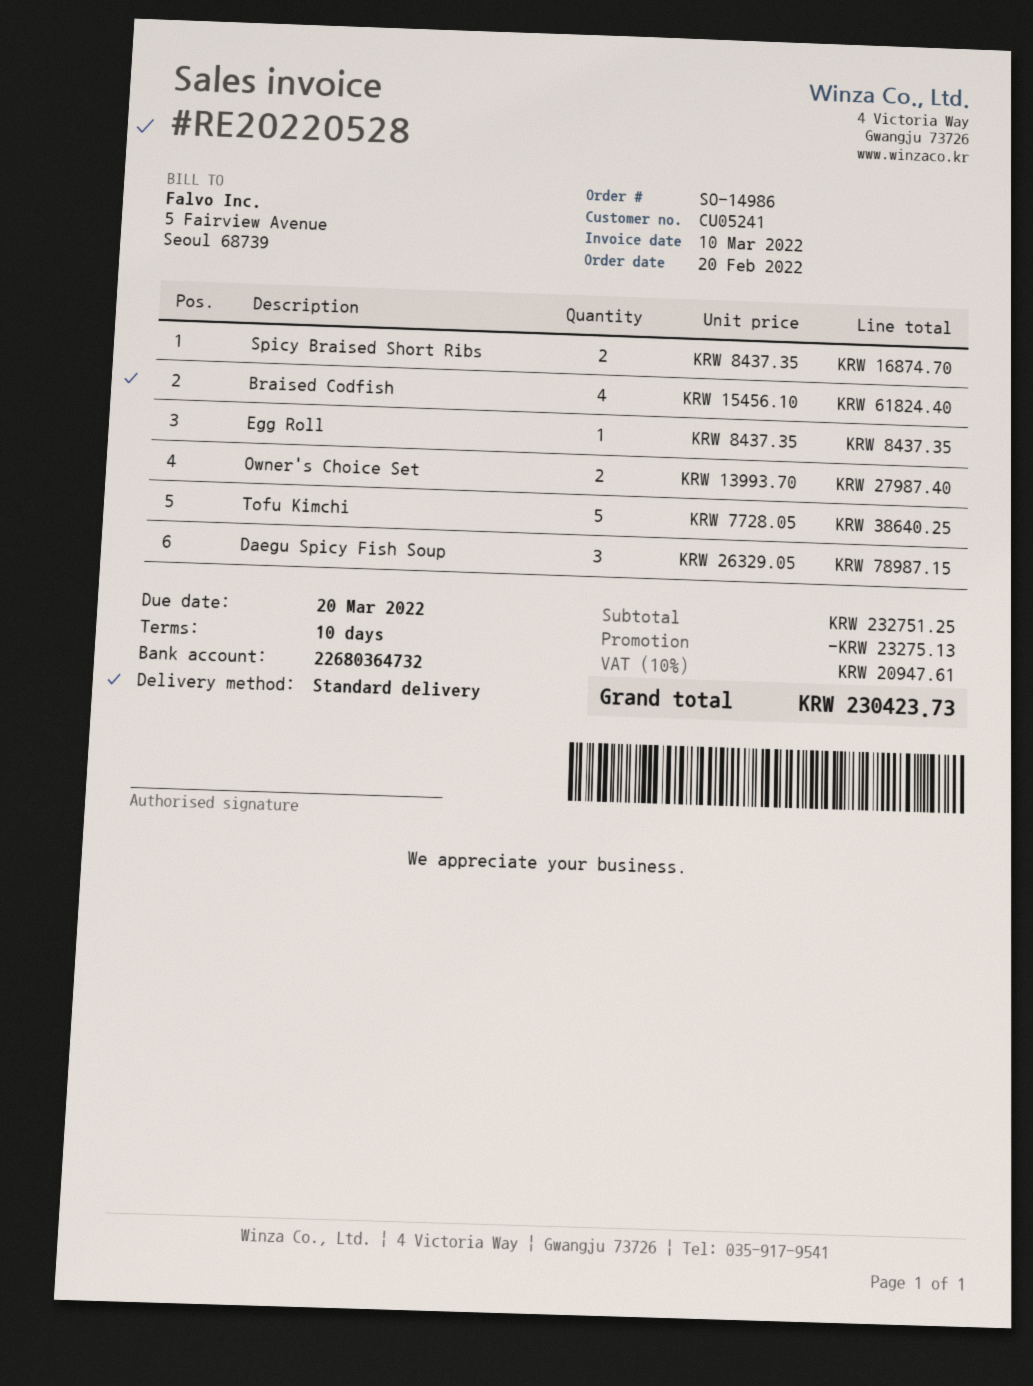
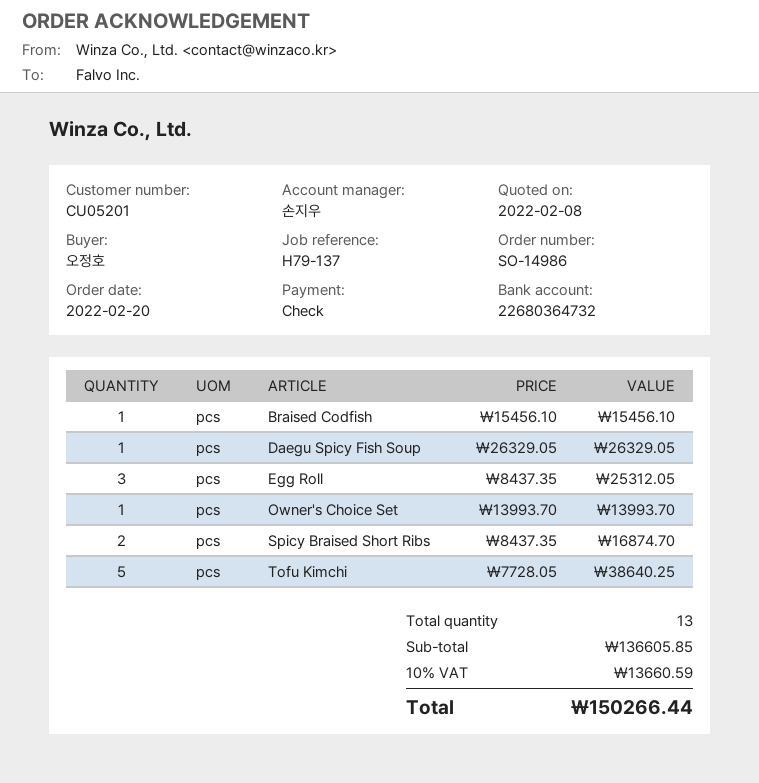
customer number: CU05241 -> CU05201
Braised Codfish: 4 x 15456.10 = 61824.40 -> 1 x 15456.10 = 15456.10
Egg Roll: 1 x 8437.35 = 8437.35 -> 3 x 8437.35 = 25312.05
Owner's Choice Set: 2 x 13993.70 = 27987.40 -> 1 x 13993.70 = 13993.70
Daegu Spicy Fish Soup: 3 x 26329.05 = 78987.15 -> 1 x 26329.05 = 26329.05
subtotal: 232751.25 -> 136605.85
discount: 23275.13 -> none
tax: 10% = 20947.61 -> 10% = 13660.59
total: 230423.73 -> 150266.44

